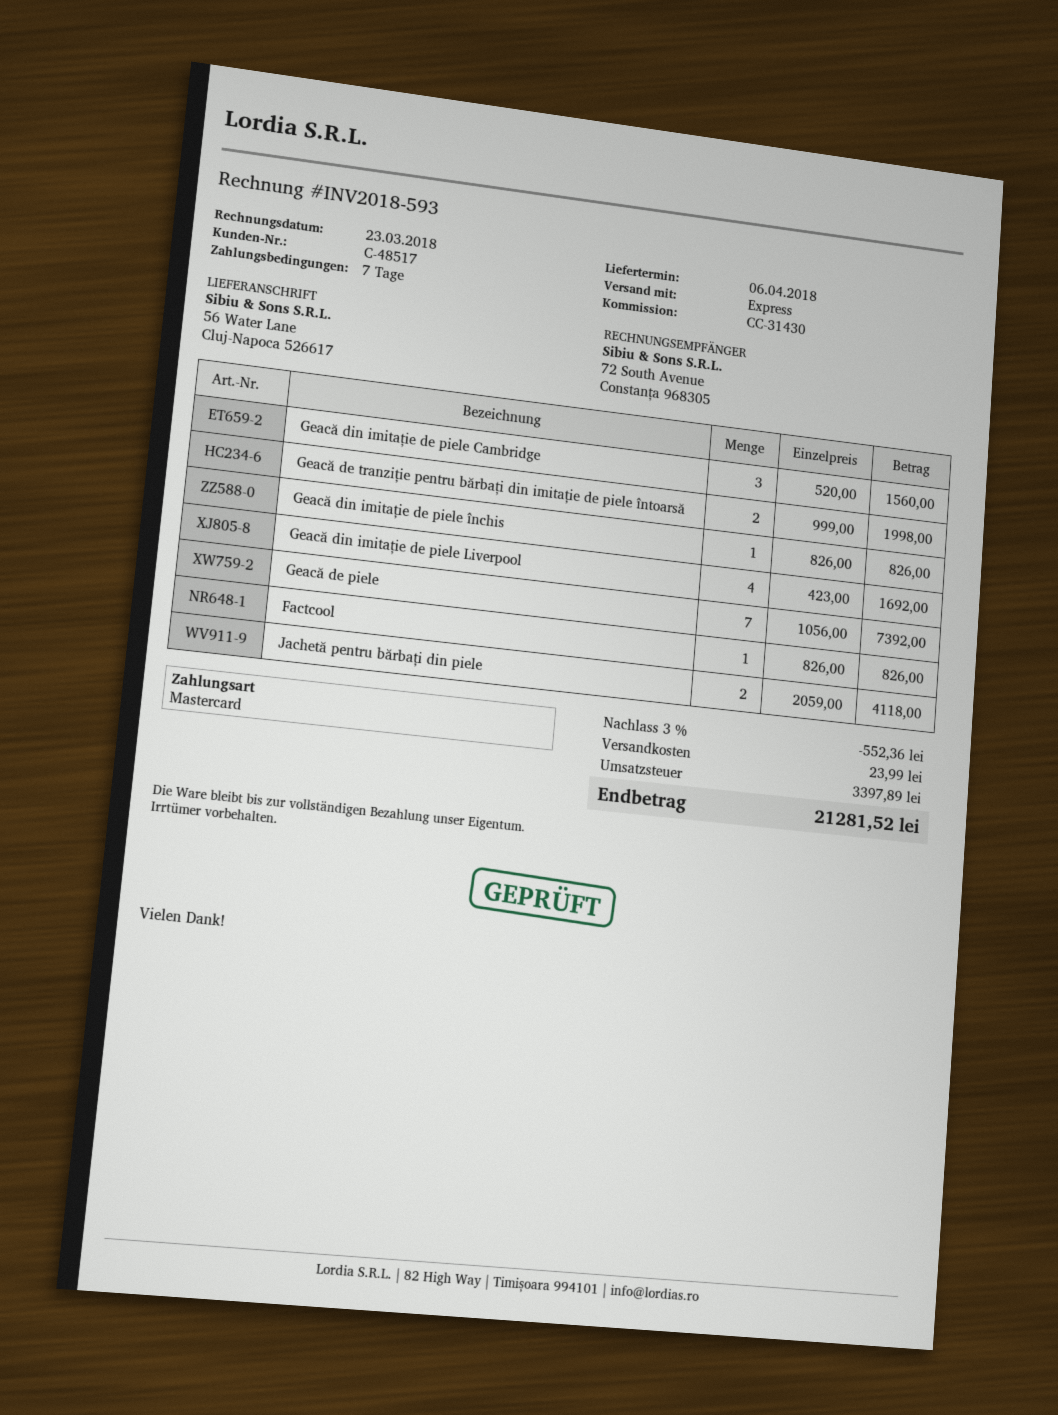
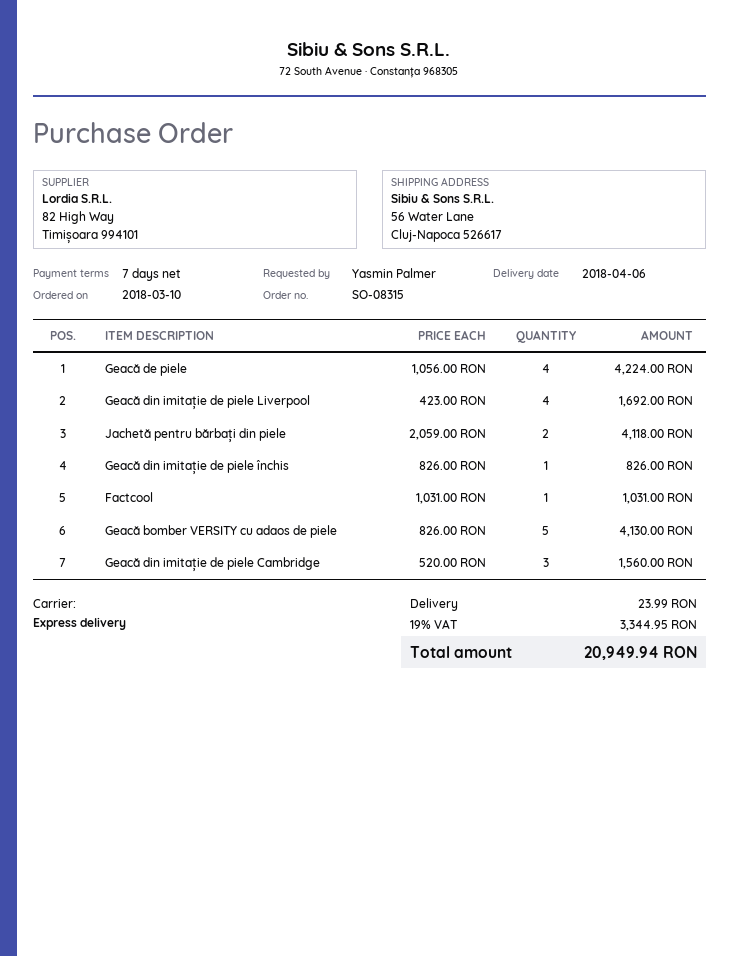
Geacă de tranziție pentru bărbați din imitație de piele întoarsă: 2 x 999.00 = 1998.00 -> none
Geacă de piele: 7 x 1056.00 = 7392.00 -> 4 x 1056.00 = 4224.00
Factcool: 1 x 826.00 = 826.00 -> 1 x 1031.00 = 1031.00
Geacă bomber VERSITY cu adaos de piele: none -> 5 x 826.00 = 4130.00
discount: 3% = 552.36 -> none
tax: 3397.89 -> 3344.95
total: 21281.52 -> 20949.94

